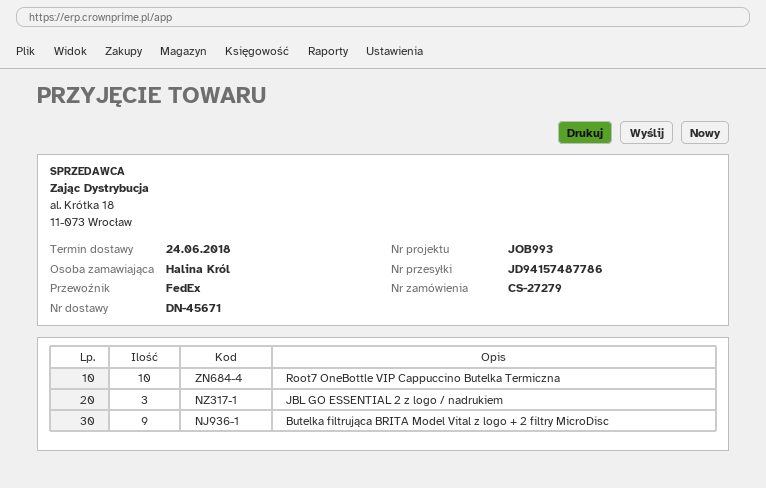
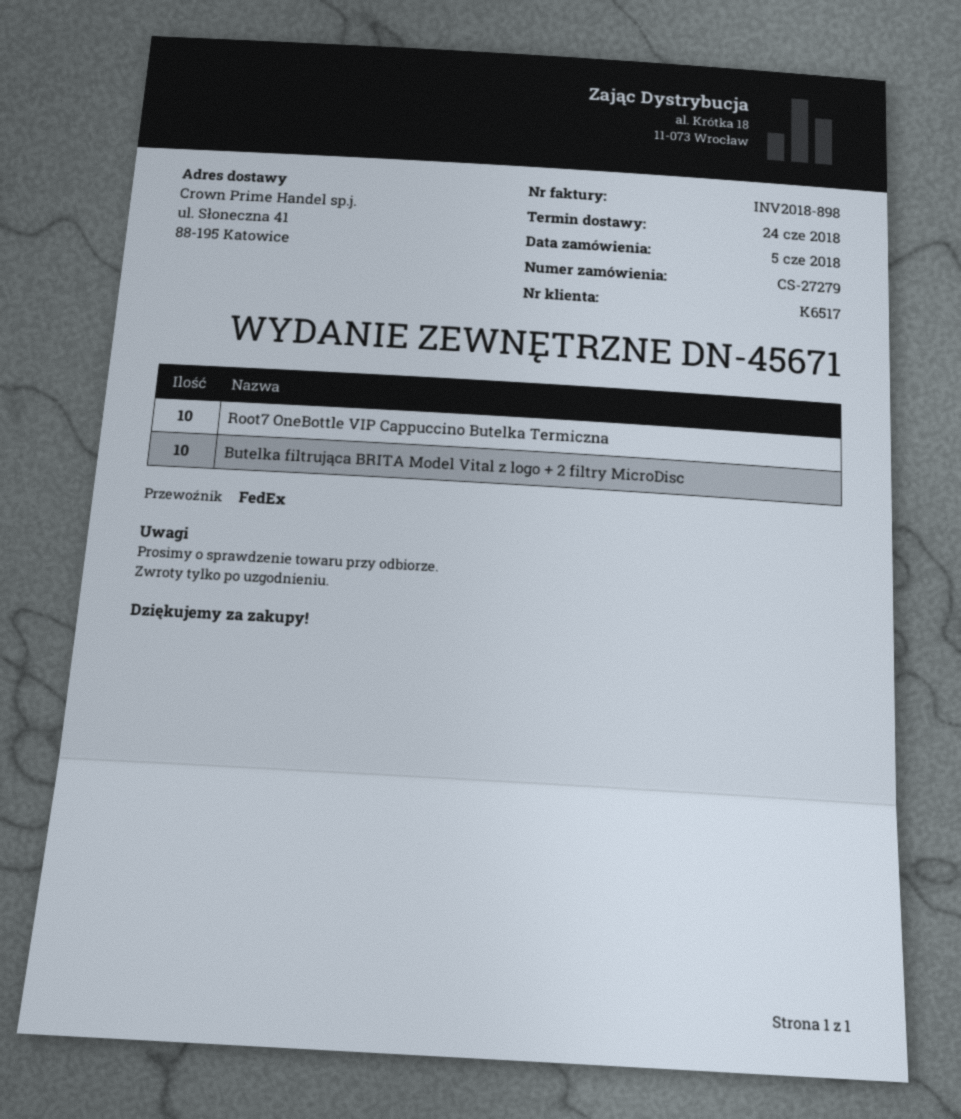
JBL GO ESSENTIAL 2 z logo / nadrukiem: 3 -> none
Butelka filtrująca BRITA Model Vital z logo + 2 filtry MicroDisc: 9 -> 10

